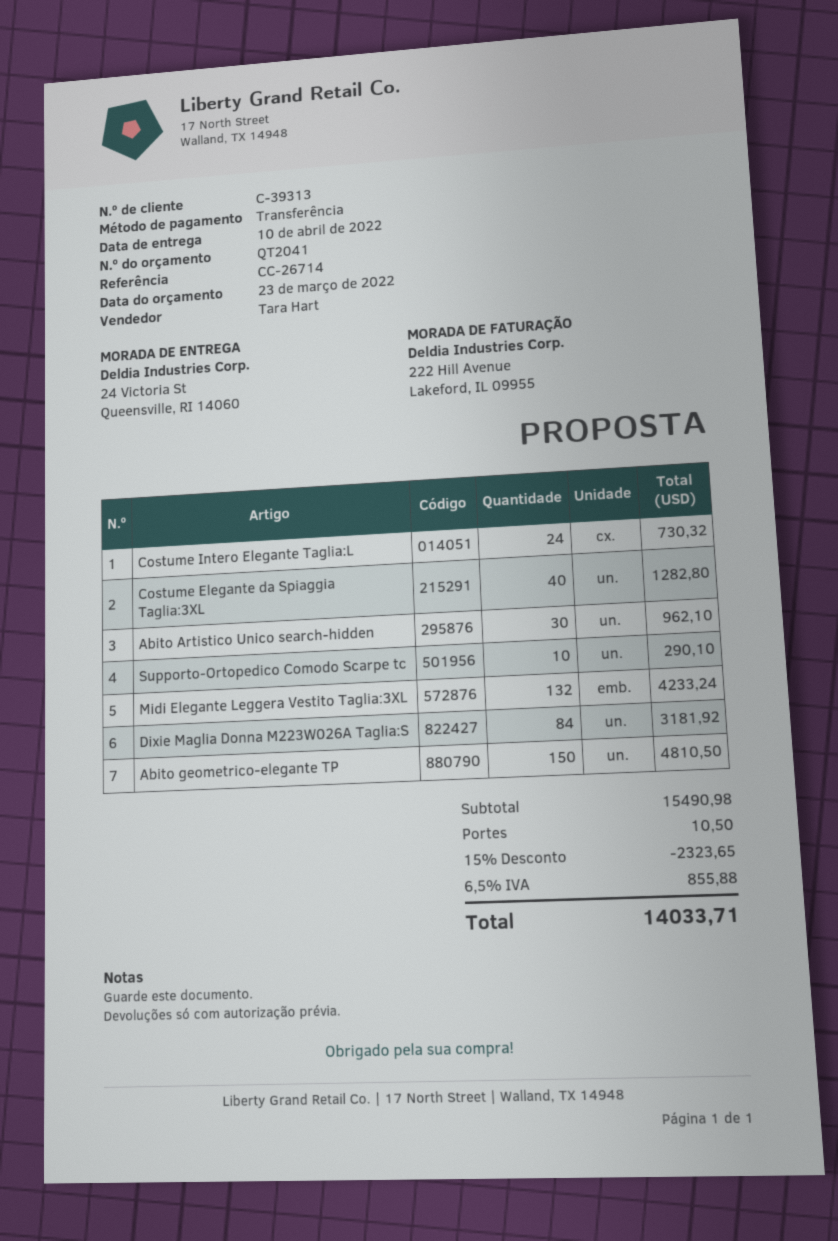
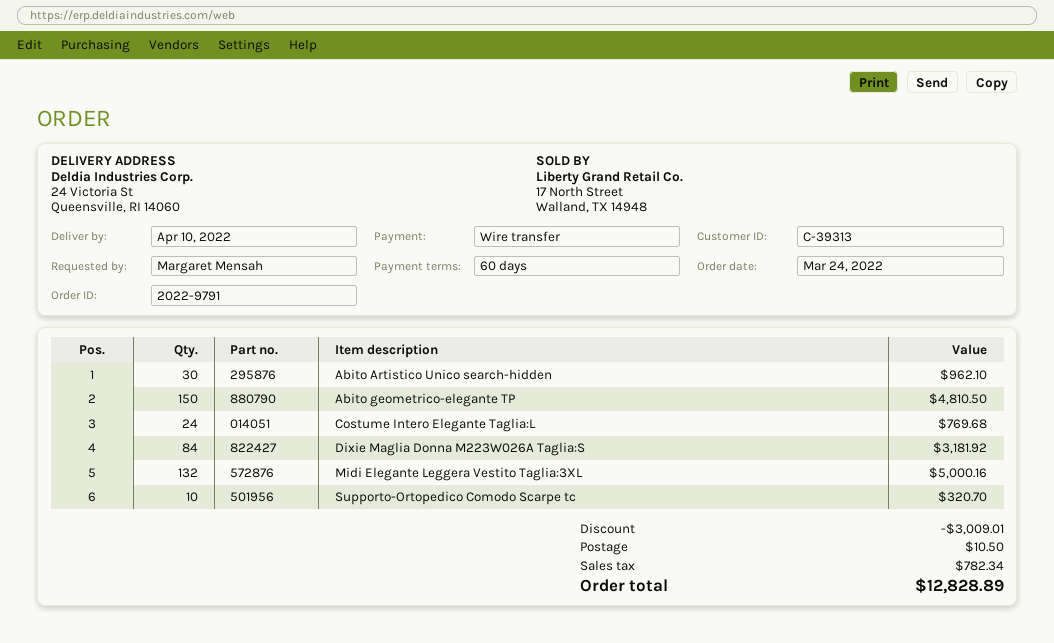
Costume Intero Elegante Taglia:L: 24 for 730.32 -> 24 for 769.68
Costume Elegante da Spiaggia Taglia:3XL: 40 for 1282.80 -> none
Supporto-Ortopedico Comodo Scarpe tc: 10 for 290.10 -> 10 for 320.70
Midi Elegante Leggera Vestito Taglia:3XL: 132 for 4233.24 -> 132 for 5000.16
discount: 2323.65 -> 3009.01
tax: 855.88 -> 782.34
total: 14033.71 -> 12828.89

